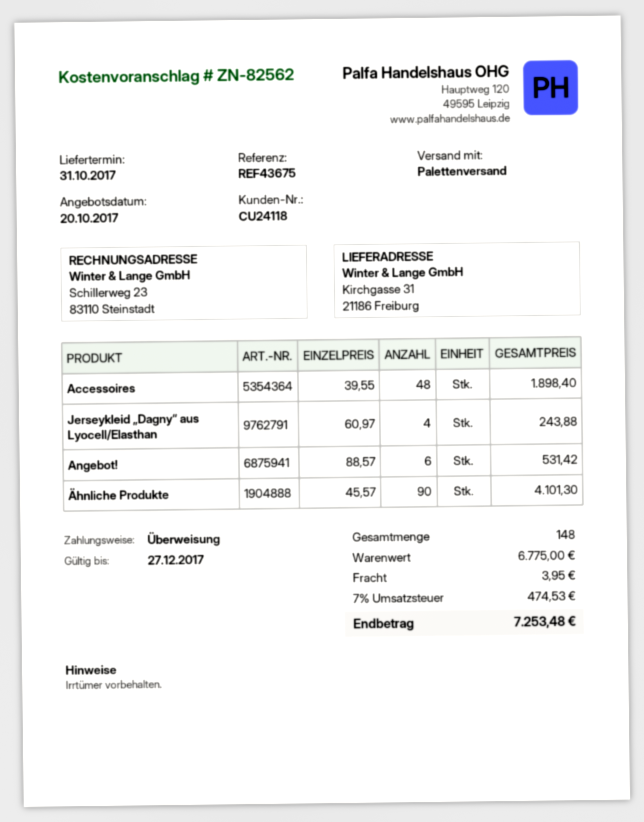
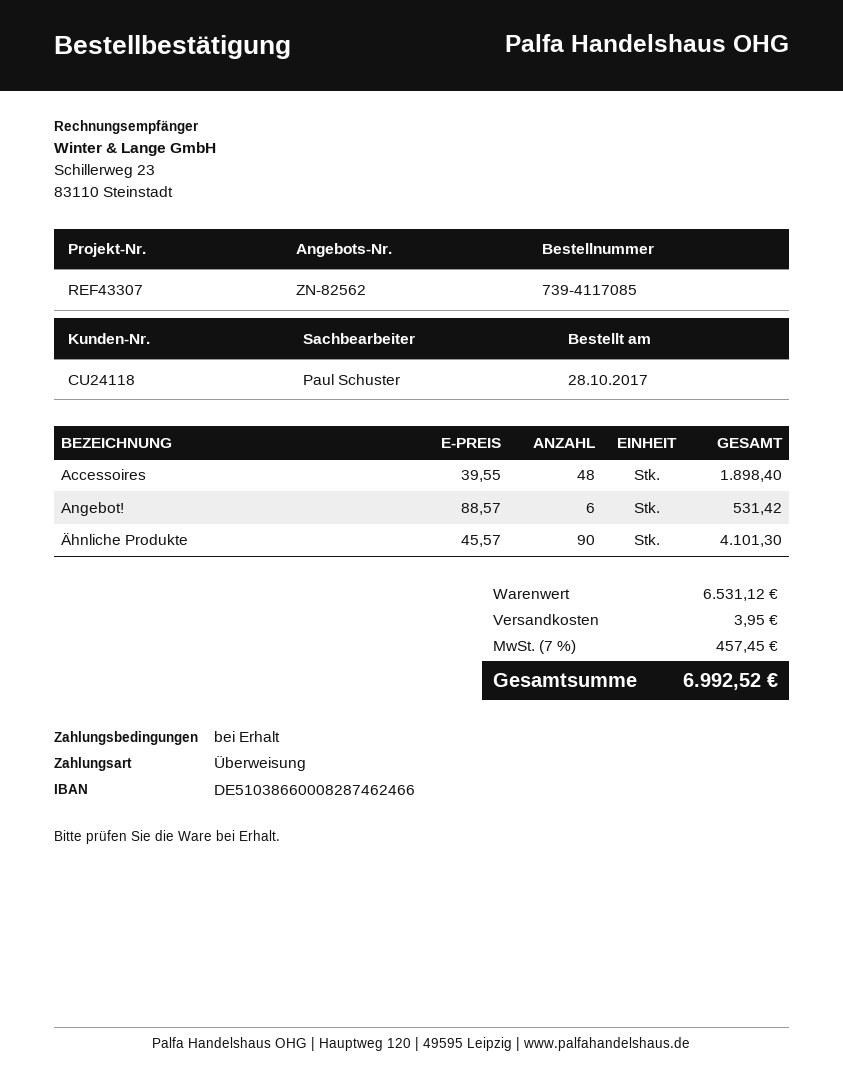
reference: REF43675 -> REF43307
Jerseykleid „Dagny“ aus Lyocell/Elasthan: 4 x 60.97 = 243.88 -> none
subtotal: 6775.00 -> 6531.12
tax: 7% = 474.53 -> 7% = 457.45
total: 7253.48 -> 6992.52

